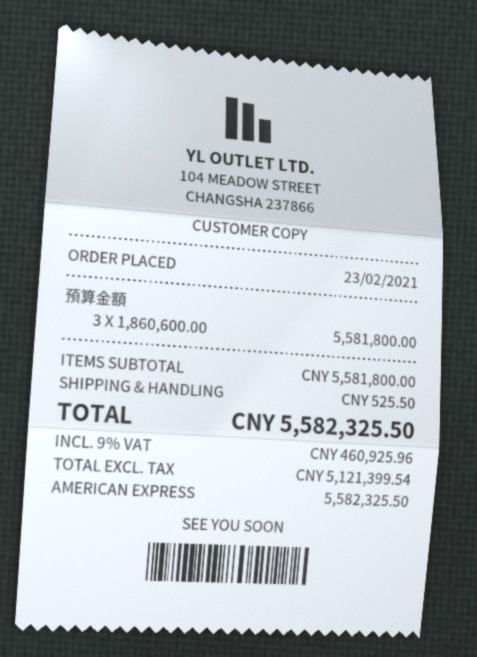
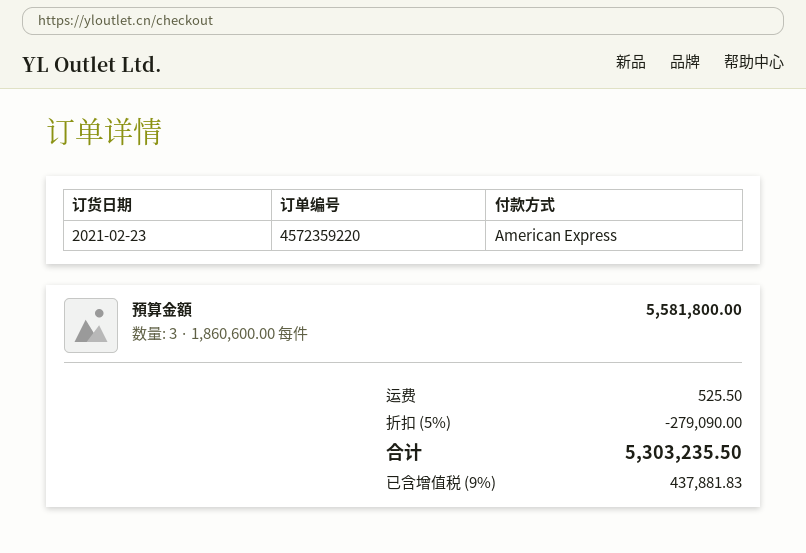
discount: none -> 5% = 279090.00
tax: 9% = 460925.96 -> 9% = 437881.83
total: 5582325.50 -> 5303235.50

